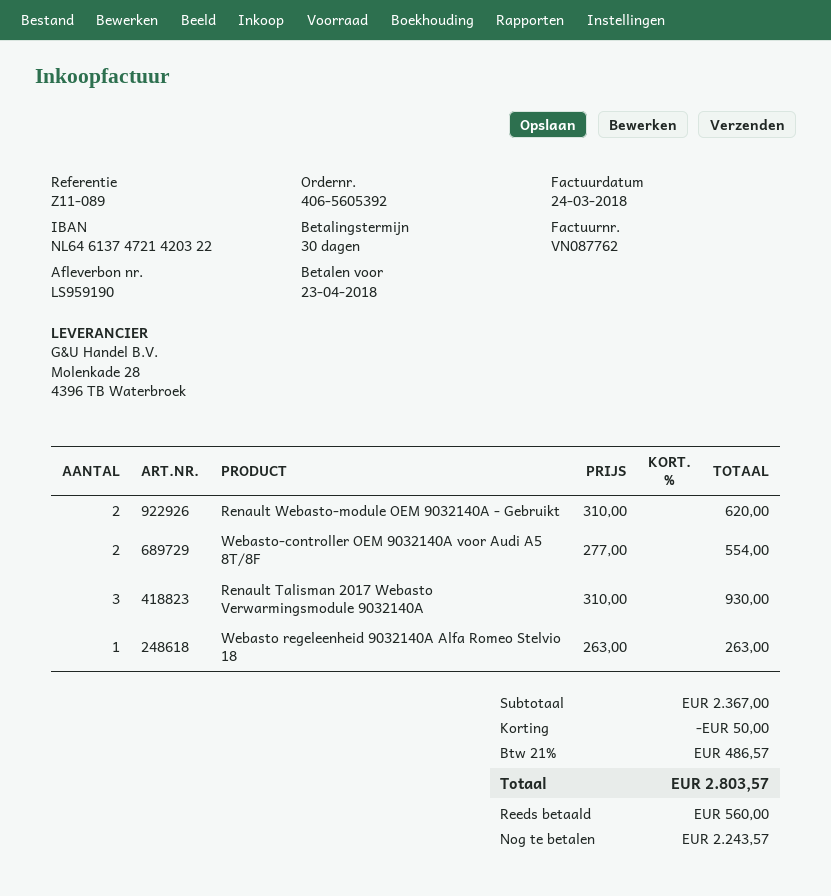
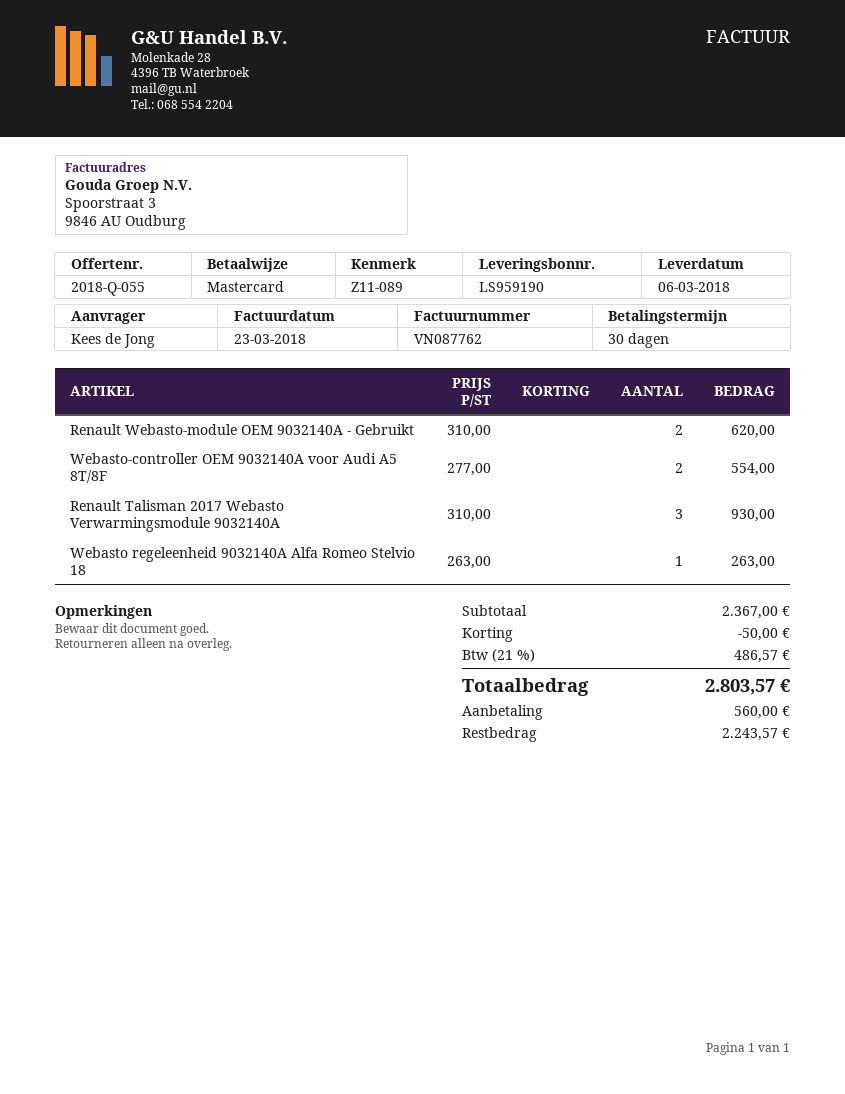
invoice date: 2018-03-24 -> 2018-03-23

